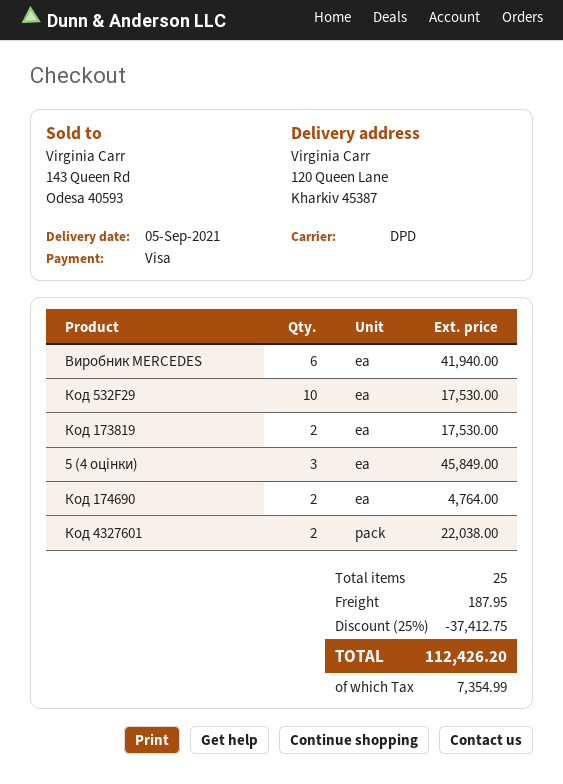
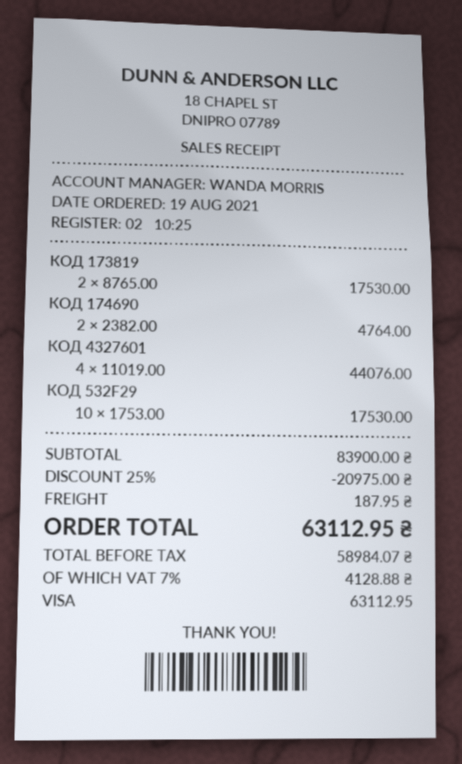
Виробник MERCEDES: 6 for 41940.00 -> none
5 (4 оцінки): 3 for 45849.00 -> none
Код 4327601: 2 for 22038.00 -> 4 for 44076.00
discount: 25% = 37412.75 -> 25% = 20975.00
tax: 7354.99 -> 4128.88
total: 112426.20 -> 63112.95

